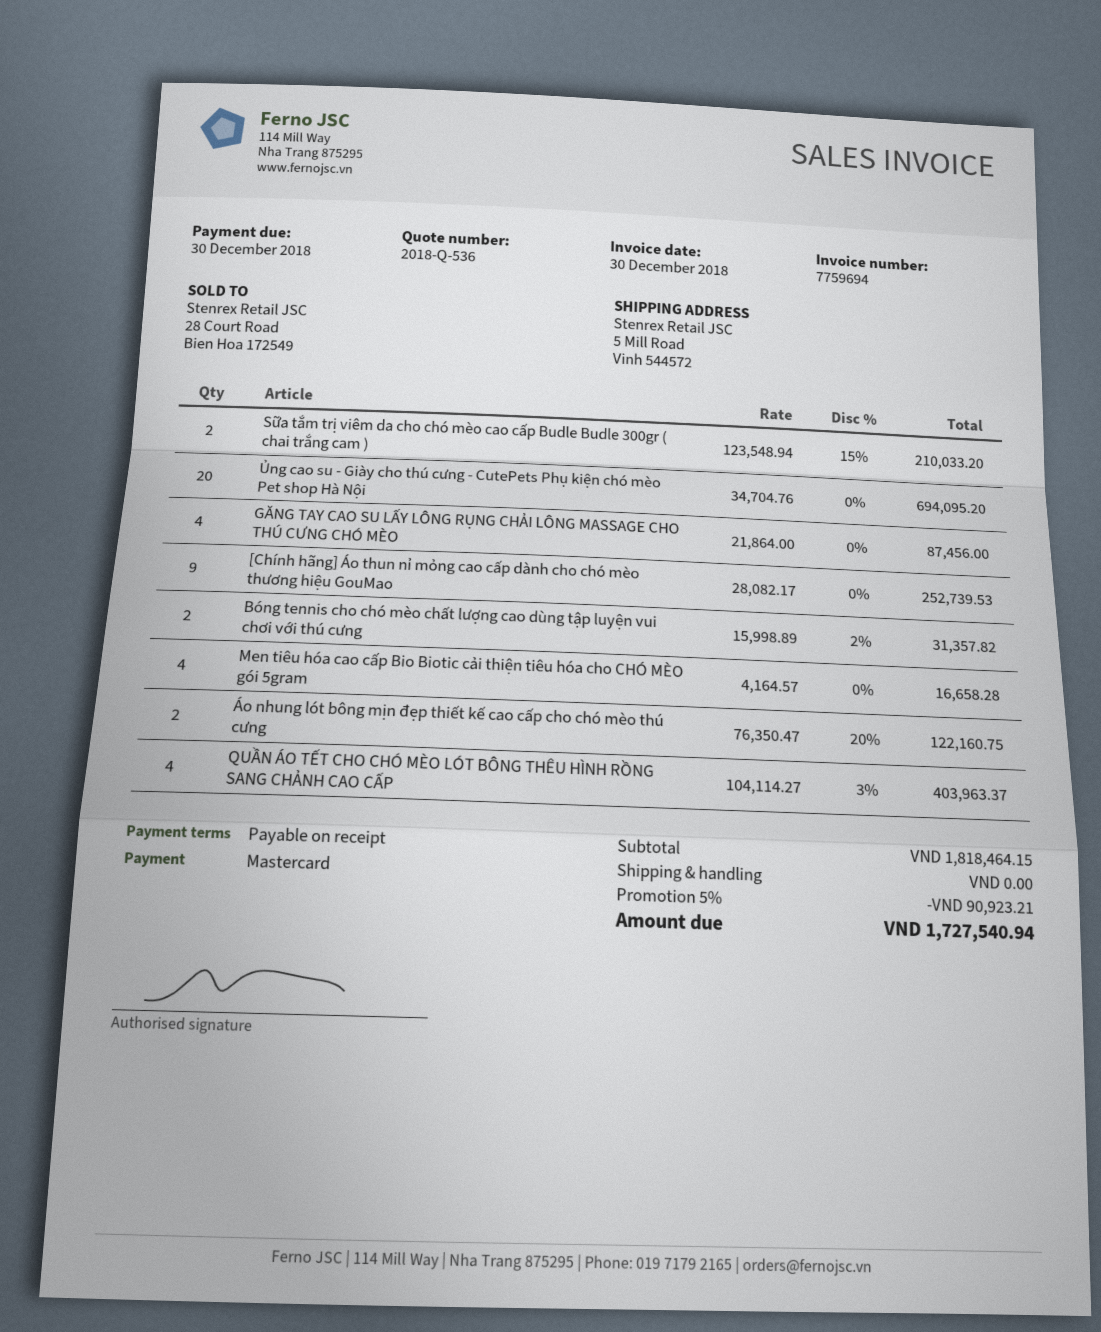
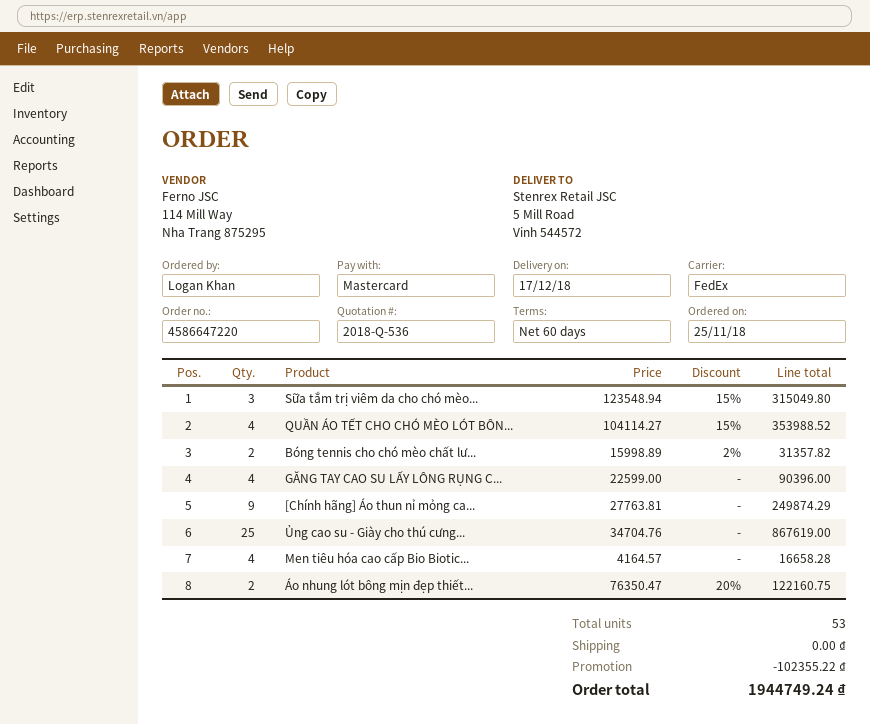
payment terms: on receipt -> 60 days
Sữa tắm trị viêm da cho chó mèo cao cấp Budle Budle 300gr ( chai trắng cam ): 2 x 123548.94 - 15% = 210033.20 -> 3 x 123548.94 - 15% = 315049.80
Ủng cao su - Giày cho thú cưng - CutePets Phụ kiện chó mèo Pet shop Hà Nội: 20 x 34704.76 = 694095.20 -> 25 x 34704.76 = 867619.00
GĂNG TAY CAO SU LẤY LÔNG RỤNG CHẢI LÔNG MASSAGE CHO THÚ CƯNG CHÓ MÈO: 4 x 21864.00 = 87456.00 -> 4 x 22599.00 = 90396.00
[Chính hãng] Áo thun nỉ mỏng cao cấp dành cho chó mèo thương hiệu GouMao: 9 x 28082.17 = 252739.53 -> 9 x 27763.81 = 249874.29
QUẦN ÁO TẾT CHO CHÓ MÈO LÓT BÔNG THÊU HÌNH RỒNG SANG CHẢNH CAO CẤP: 4 x 104114.27 - 3% = 403963.37 -> 4 x 104114.27 - 15% = 353988.52
discount: 90923.21 -> 102355.22
total: 1727540.94 -> 1944749.24

